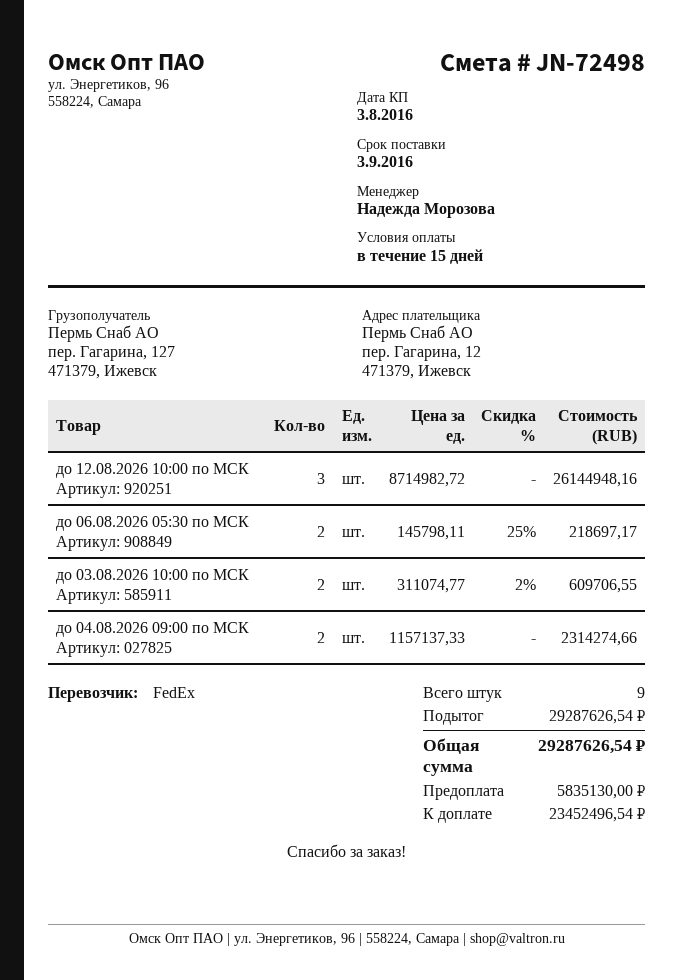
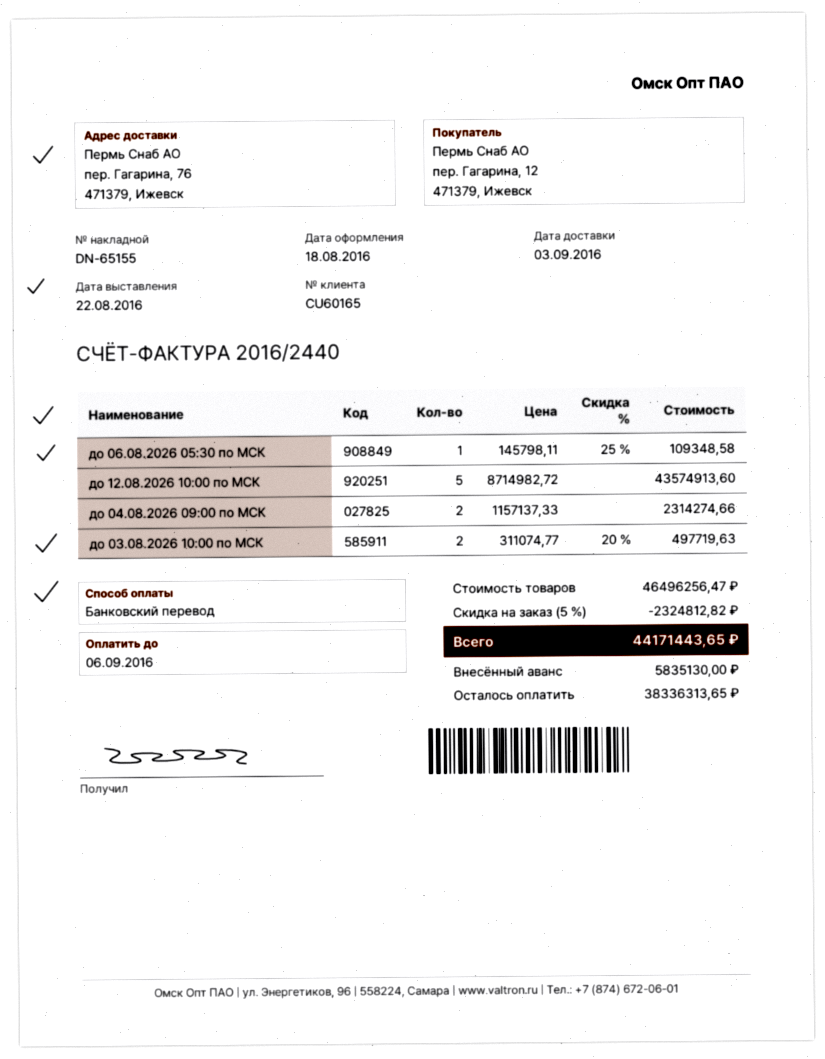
ship to: пер. Гагарина, 127, 471379, Ижевск -> пер. Гагарина, 76, 471379, Ижевск
до 12.08.2026 10:00 по МСК: 3 x 8714982.72 = 26144948.16 -> 5 x 8714982.72 = 43574913.60
до 06.08.2026 05:30 по МСК: 2 x 145798.11 - 25% = 218697.17 -> 1 x 145798.11 - 25% = 109348.58
до 03.08.2026 10:00 по МСК: 2 x 311074.77 - 2% = 609706.55 -> 2 x 311074.77 - 20% = 497719.63
subtotal: 29287626.54 -> 46496256.47
discount: none -> 5% = 2324812.82
total: 29287626.54 -> 44171443.65
balance: 23452496.54 -> 38336313.65

